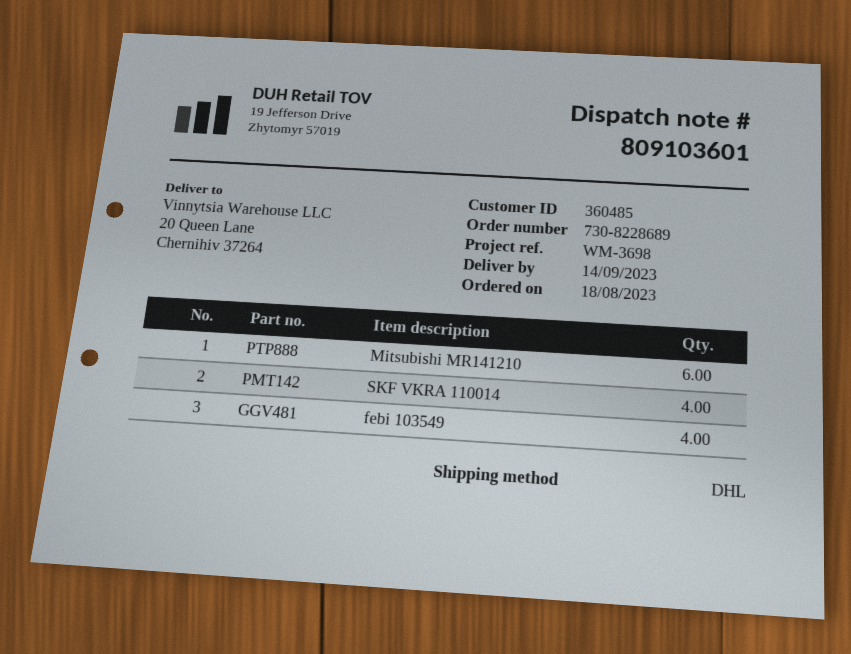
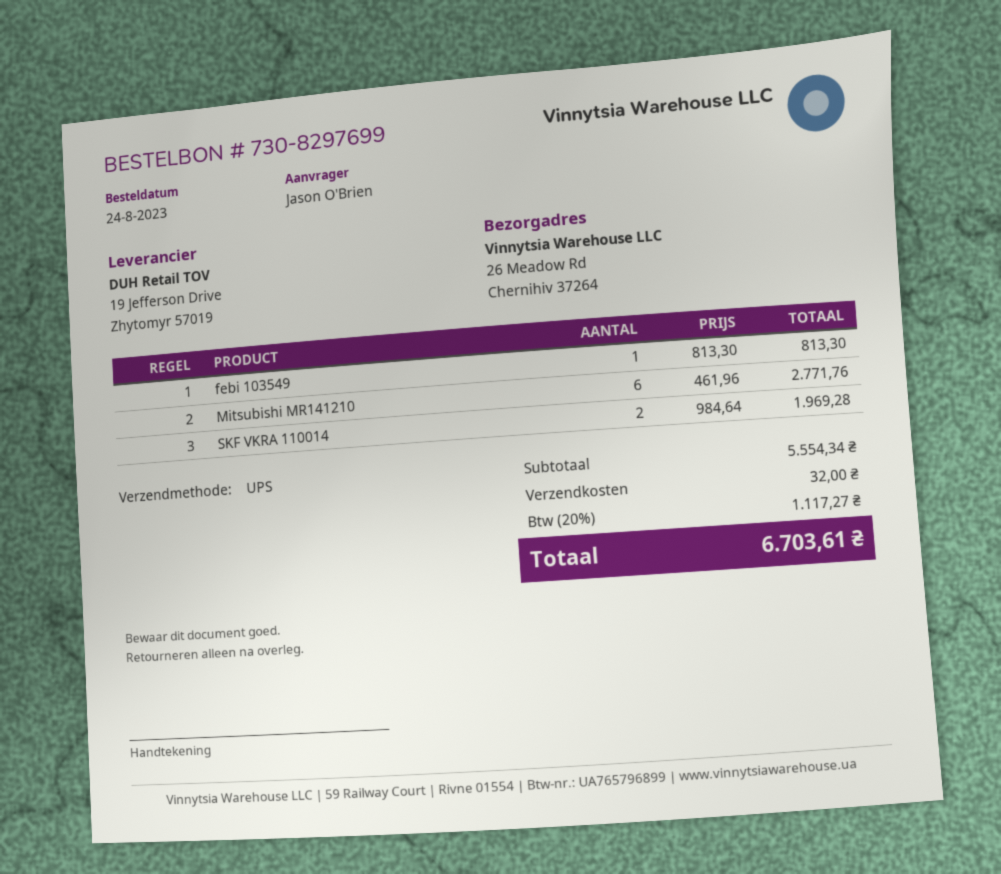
order number: 730-8228689 -> 730-8297699
order date: 2023-08-18 -> 2023-08-24
shipping method: DHL -> UPS
ship to: 20 Queen Lane, Chernihiv 37264 -> 26 Meadow Rd, Chernihiv 37264
SKF VKRA 110014: 4 -> 2
febi 103549: 4 -> 1

